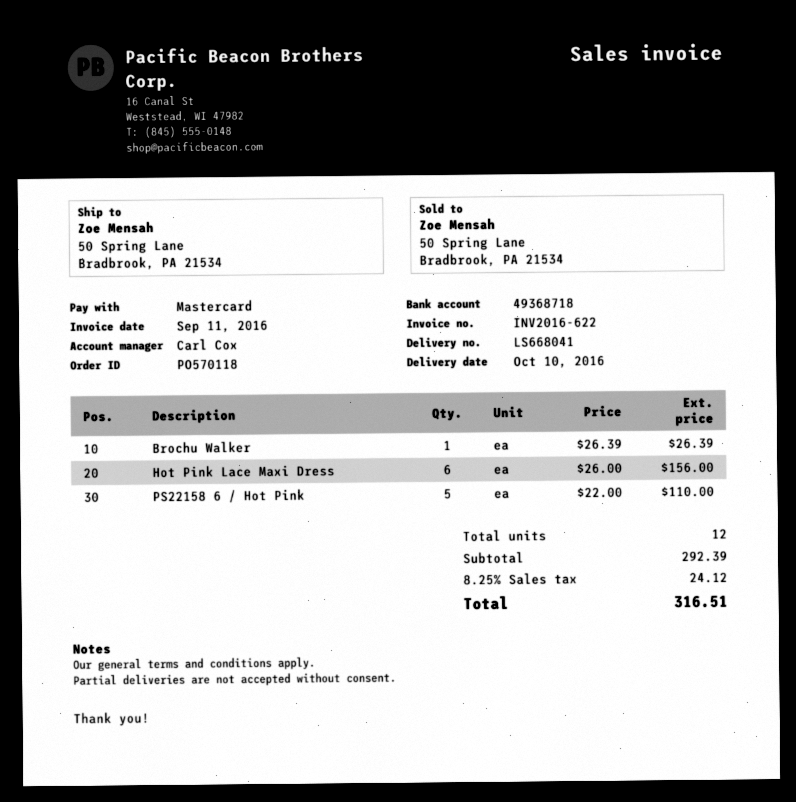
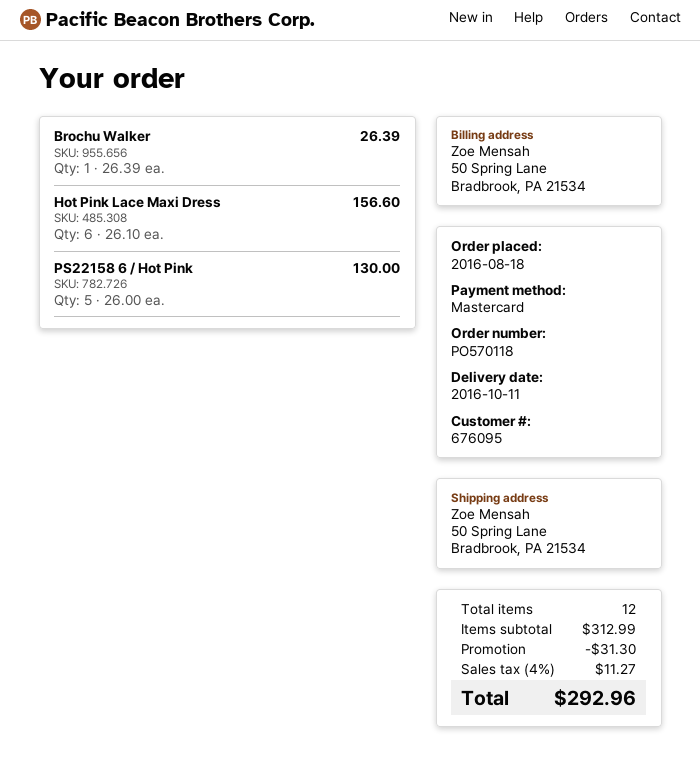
delivery date: 2016-10-10 -> 2016-10-11
Hot Pink Lace Maxi Dress: 6 x 26.00 = 156.00 -> 6 x 26.10 = 156.60
PS22158 6 / Hot Pink: 5 x 22.00 = 110.00 -> 5 x 26.00 = 130.00
subtotal: 292.39 -> 312.99
discount: none -> 31.30
tax: 8.25% = 24.12 -> 4% = 11.27
total: 316.51 -> 292.96

